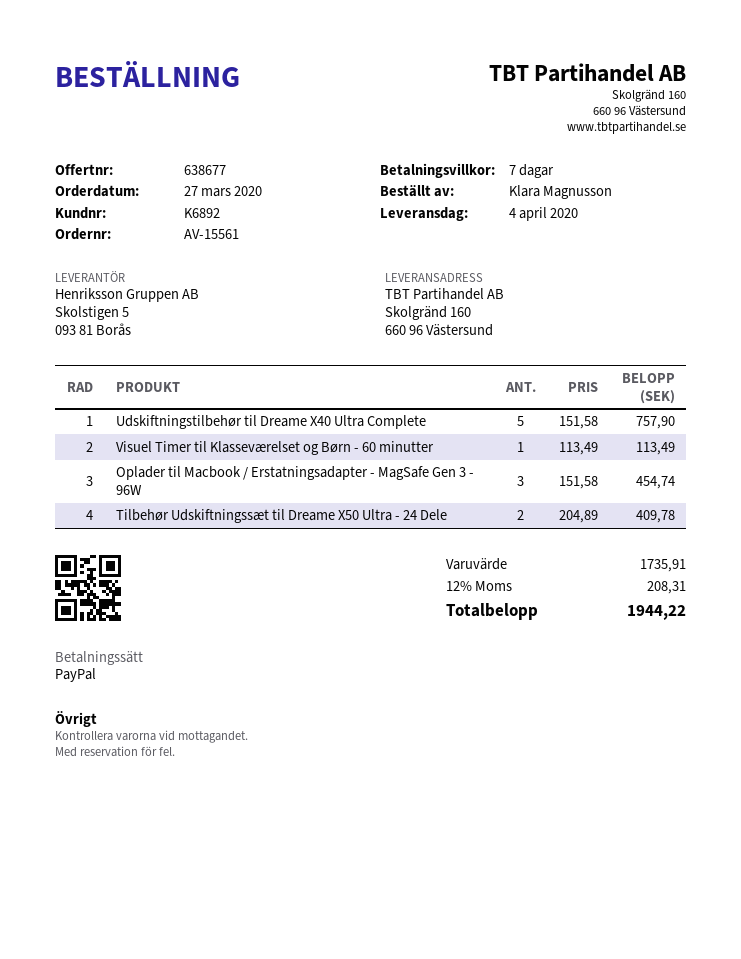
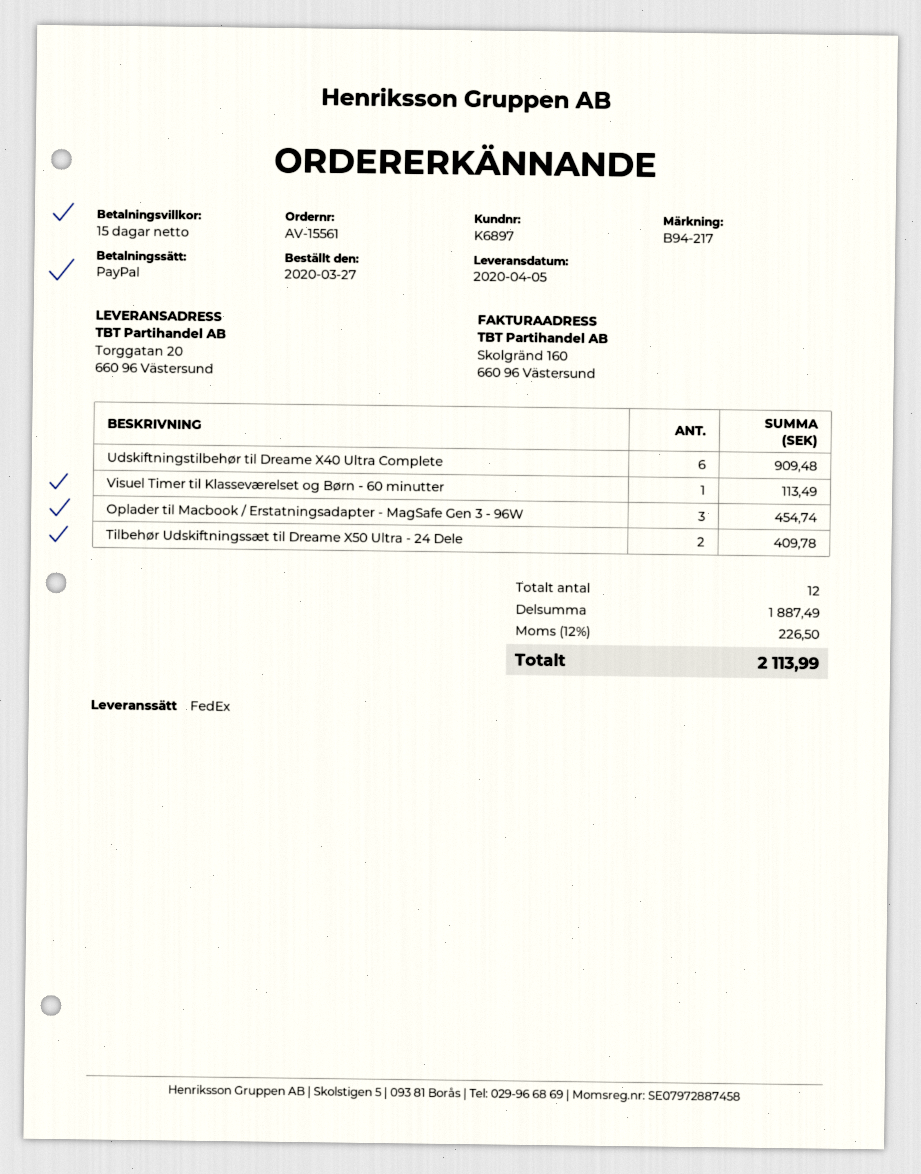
delivery date: 2020-04-04 -> 2020-04-05
payment terms: 7 days -> 15 days
customer number: K6892 -> K6897
ship to: Skolgränd 160, 660 96 Västersund -> Torggatan 20, 660 96 Västersund
Udskiftningstilbehør til Dreame X40 Ultra Complete: 5 for 757.90 -> 6 for 909.48
subtotal: 1735.91 -> 1887.49
tax: 12% = 208.31 -> 12% = 226.50
total: 1944.22 -> 2113.99

